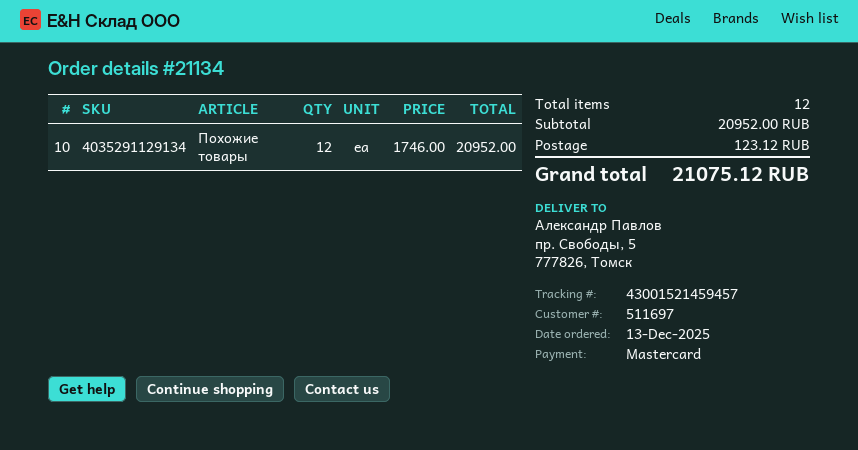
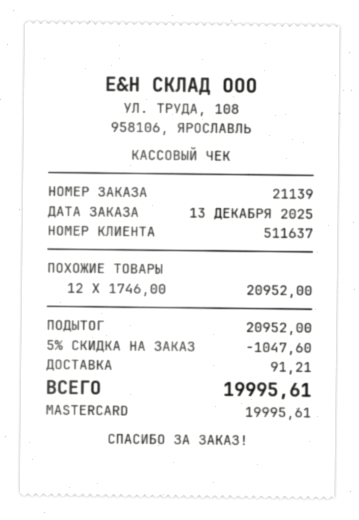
order number: 21134 -> 21139
customer number: 511697 -> 511637
discount: none -> 5% = 1047.60
shipping: 123.12 -> 91.21
total: 21075.12 -> 19995.61

